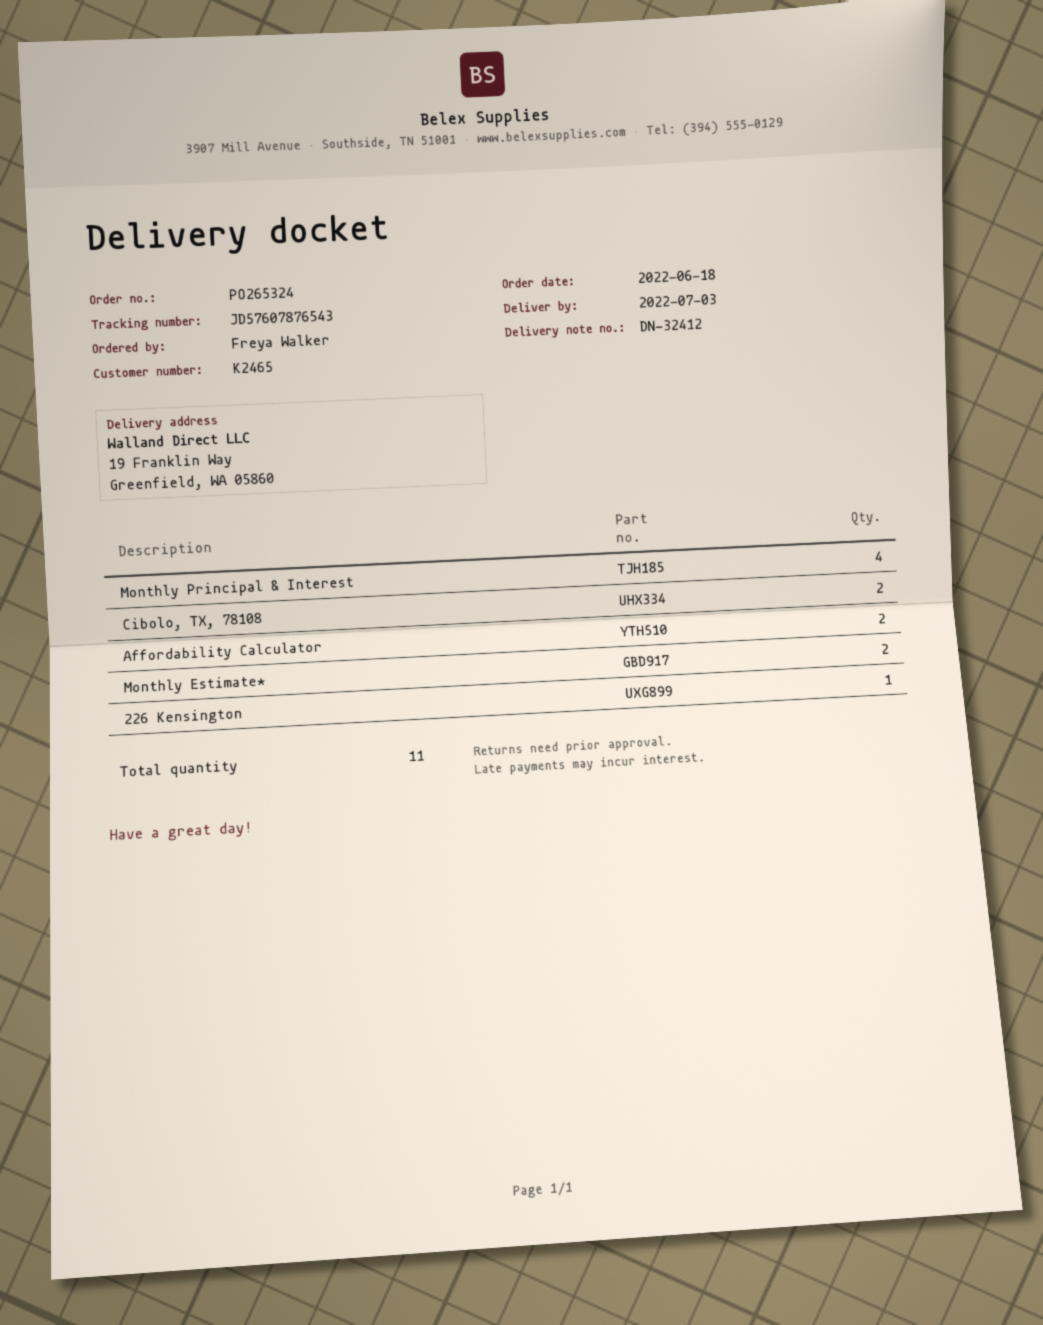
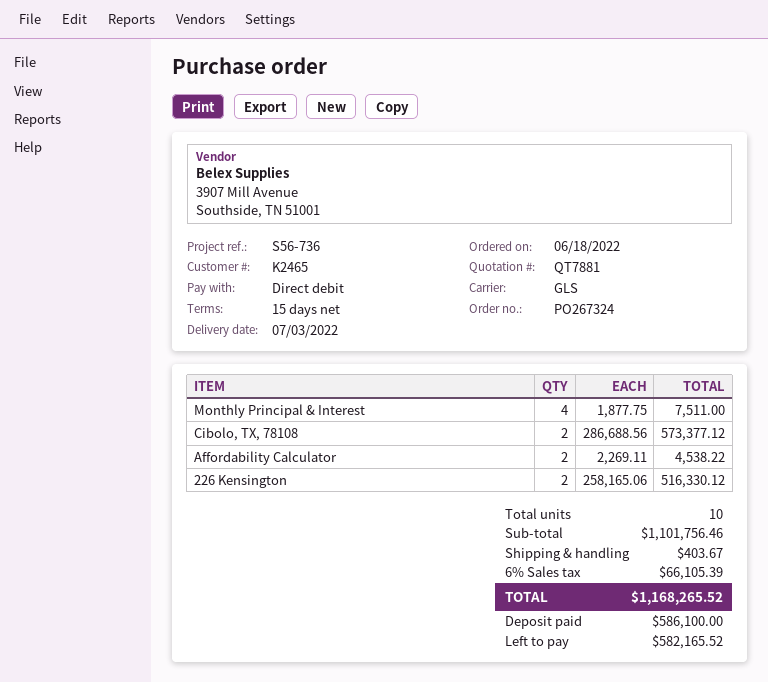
order number: PO265324 -> PO267324
Monthly Estimate*: 2 -> none
226 Kensington: 1 -> 2
total quantity: 11 -> 10

